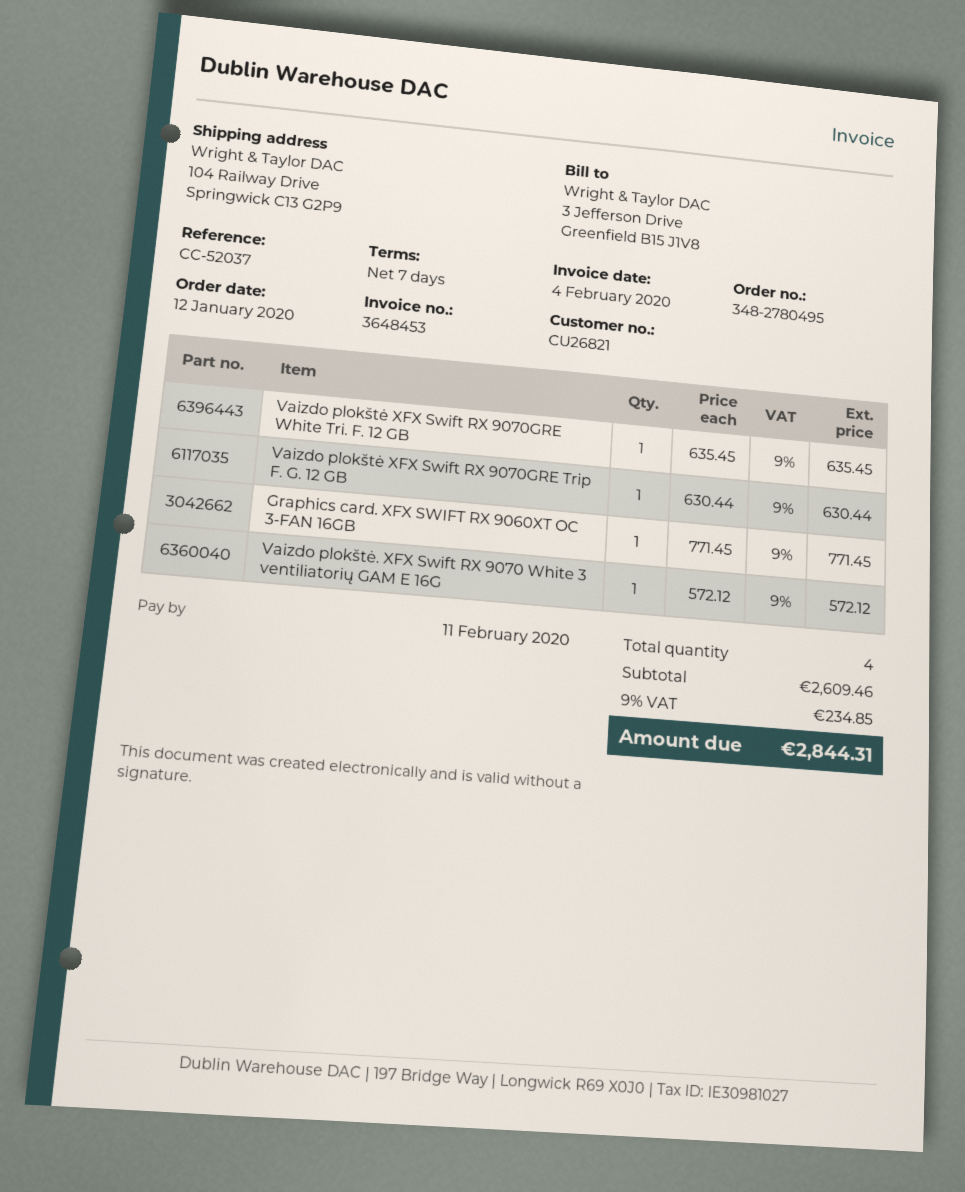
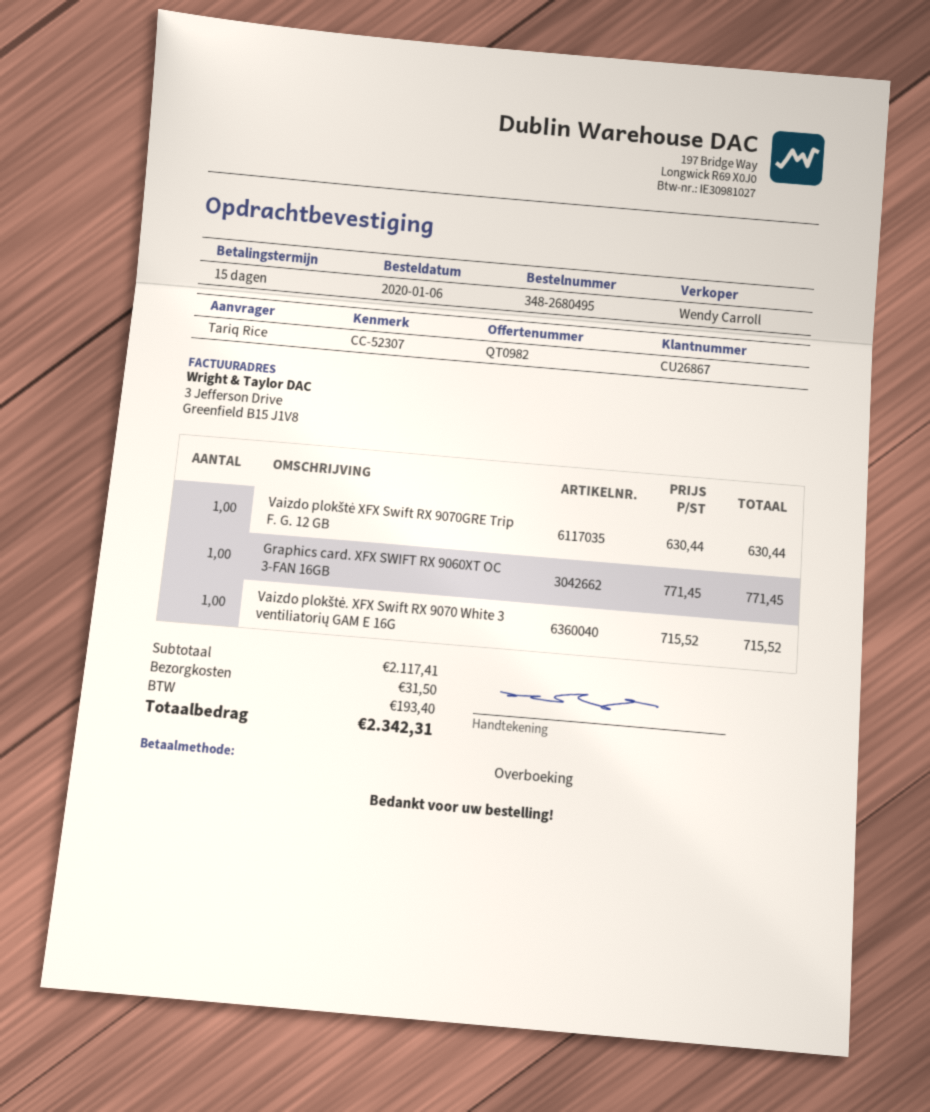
order number: 348-2780495 -> 348-2680495
order date: 2020-01-12 -> 2020-01-06
payment terms: 7 days -> 15 days
customer number: CU26821 -> CU26867
reference: CC-52037 -> CC-52307
Vaizdo plokštė XFX Swift RX 9070GRE White Tri. F. 12 GB: 1 x 635.45 = 635.45 -> none
Vaizdo plokštė. XFX Swift RX 9070 White 3 ventiliatorių GAM E 16G: 1 x 572.12 = 572.12 -> 1 x 715.52 = 715.52
subtotal: 2609.46 -> 2117.41
shipping: none -> 31.50
tax: 234.85 -> 193.40
total: 2844.31 -> 2342.31

